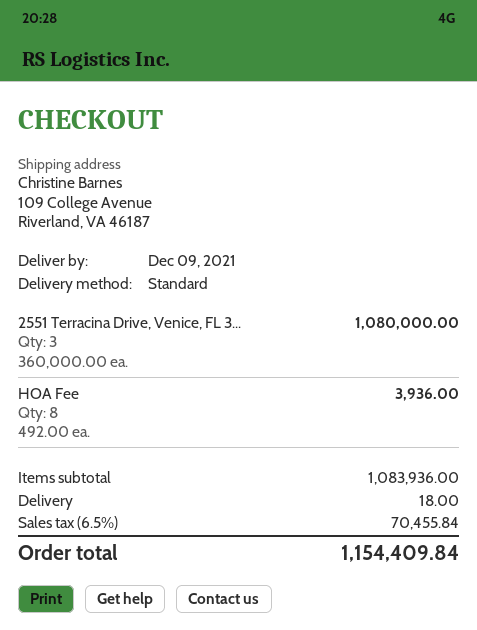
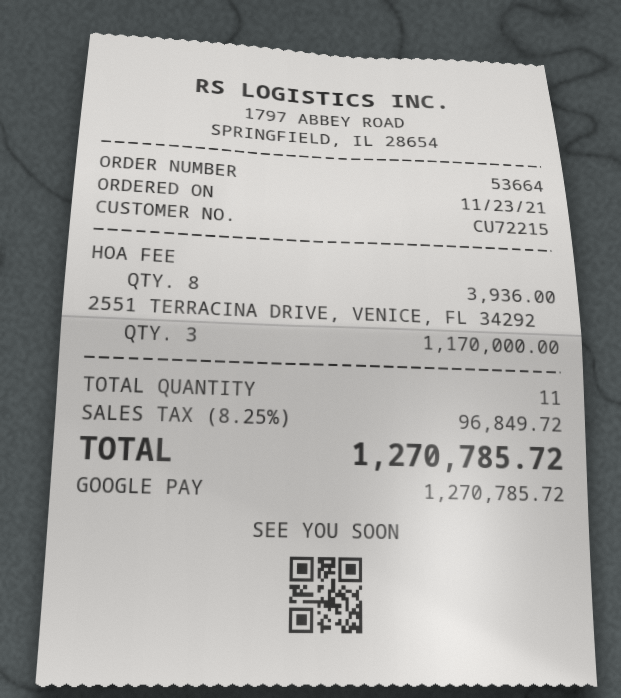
2551 Terracina Drive, Venice, FL 3...: 3 for 1080000.00 -> 3 for 1170000.00
shipping: 18.00 -> none
tax: 6.5% = 70455.84 -> 8.25% = 96849.72
total: 1154409.84 -> 1270785.72

